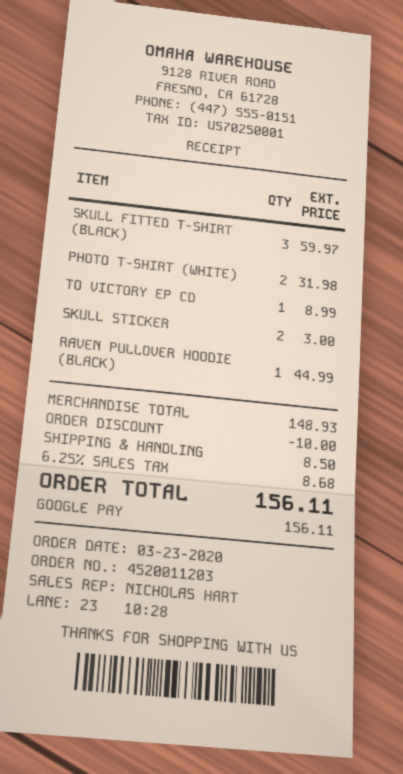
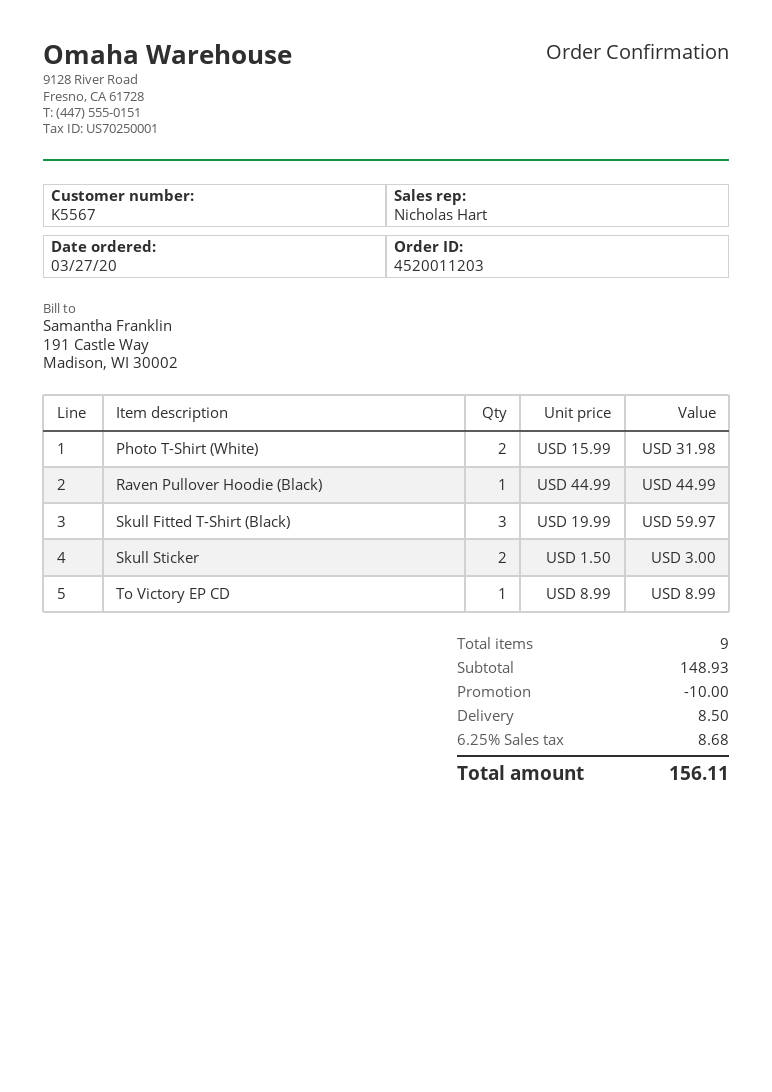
order date: 2020-03-23 -> 2020-03-27

